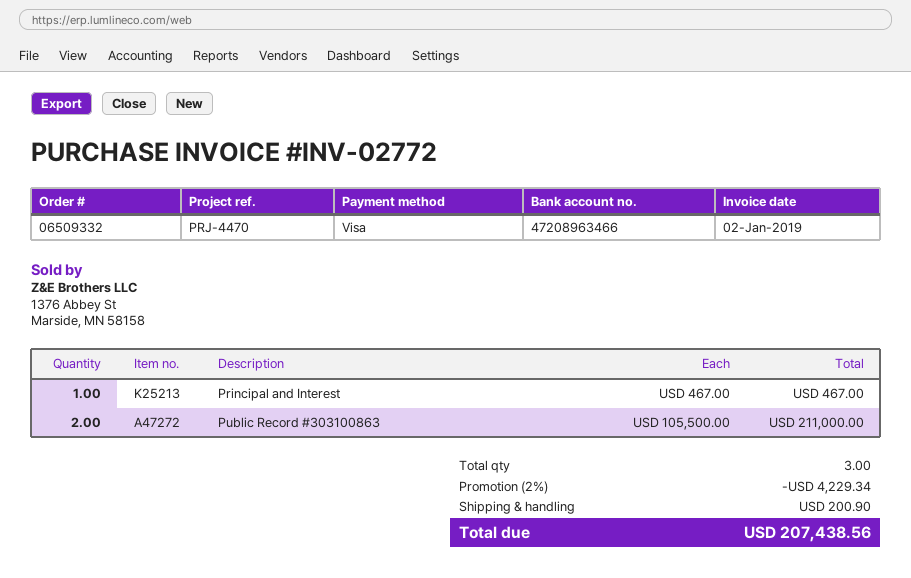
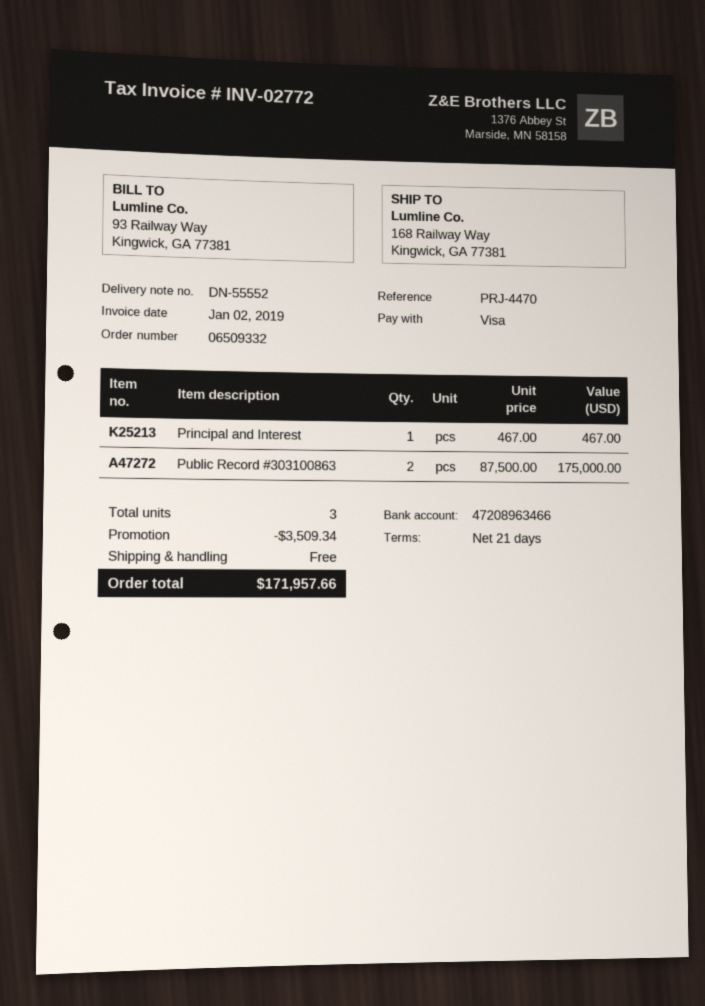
Public Record #303100863: 2 x 105500.00 = 211000.00 -> 2 x 87500.00 = 175000.00
discount: 4229.34 -> 3509.34
shipping: 200.90 -> 0.00
total: 207438.56 -> 171957.66

